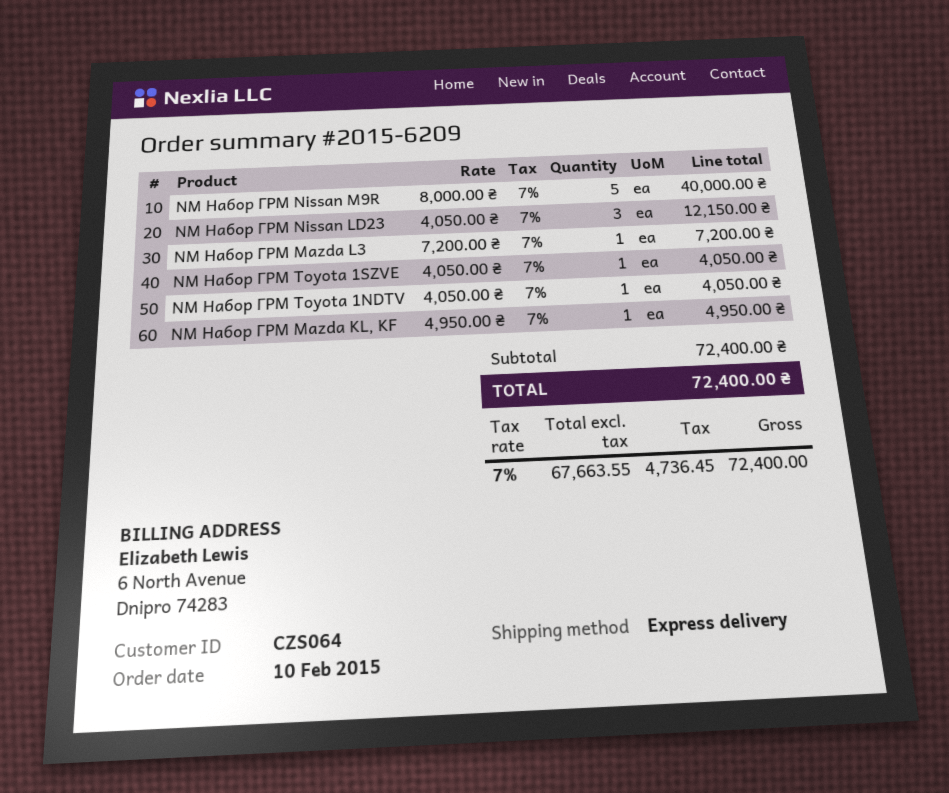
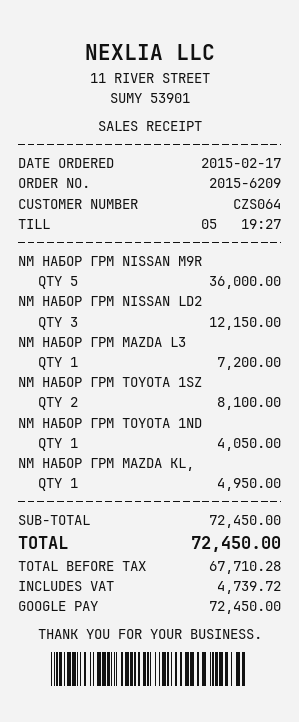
order date: 2015-02-10 -> 2015-02-17
NM Набор ГРМ Nissan M9R: 5 for 40000.00 -> 5 for 36000.00
NM Набор ГРМ Toyota 1SZVE: 1 for 4050.00 -> 2 for 8100.00
subtotal: 72400.00 -> 72450.00
net: 67663.55 -> 67710.28
tax: 4736.45 -> 4739.72
total: 72400.00 -> 72450.00

